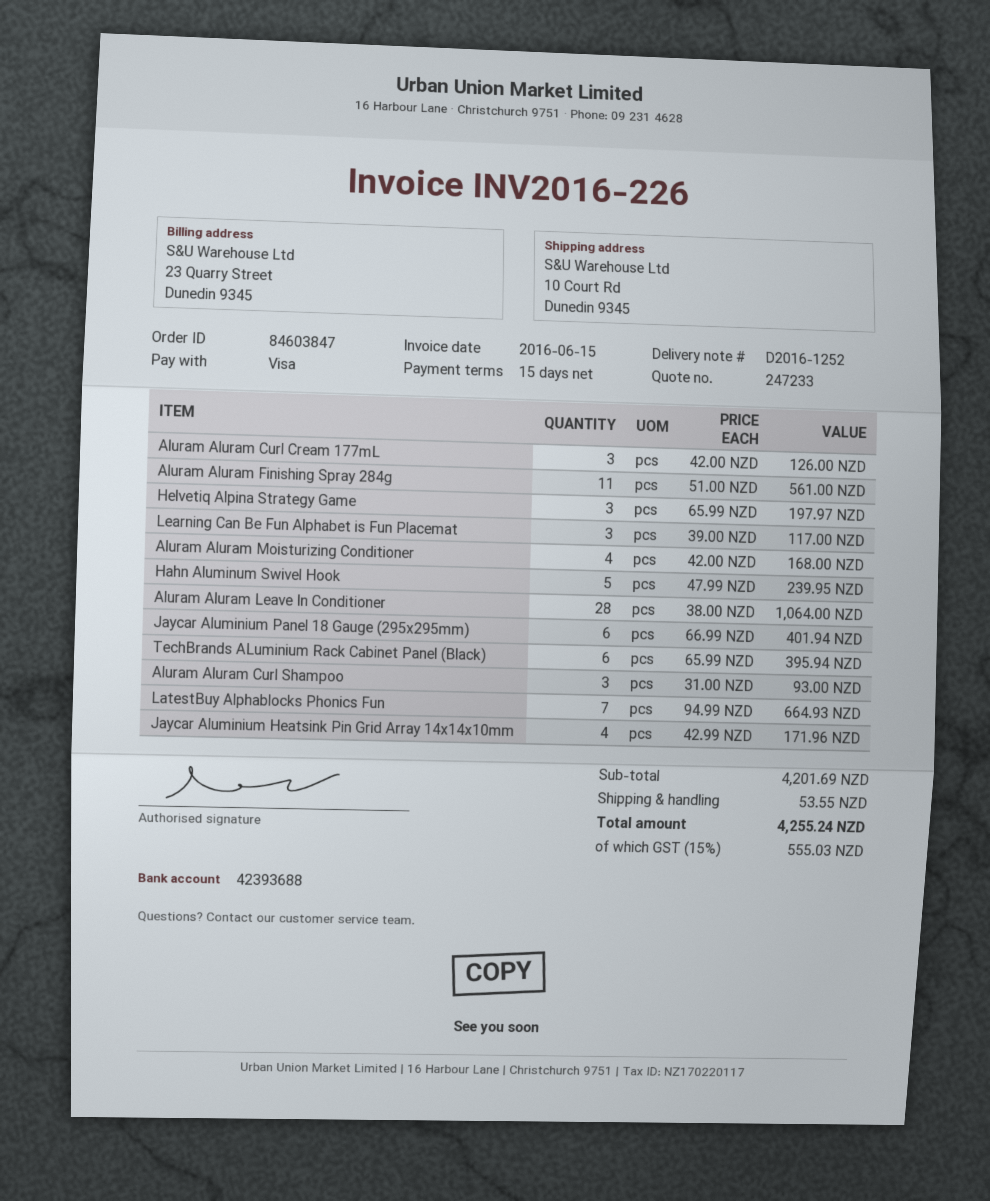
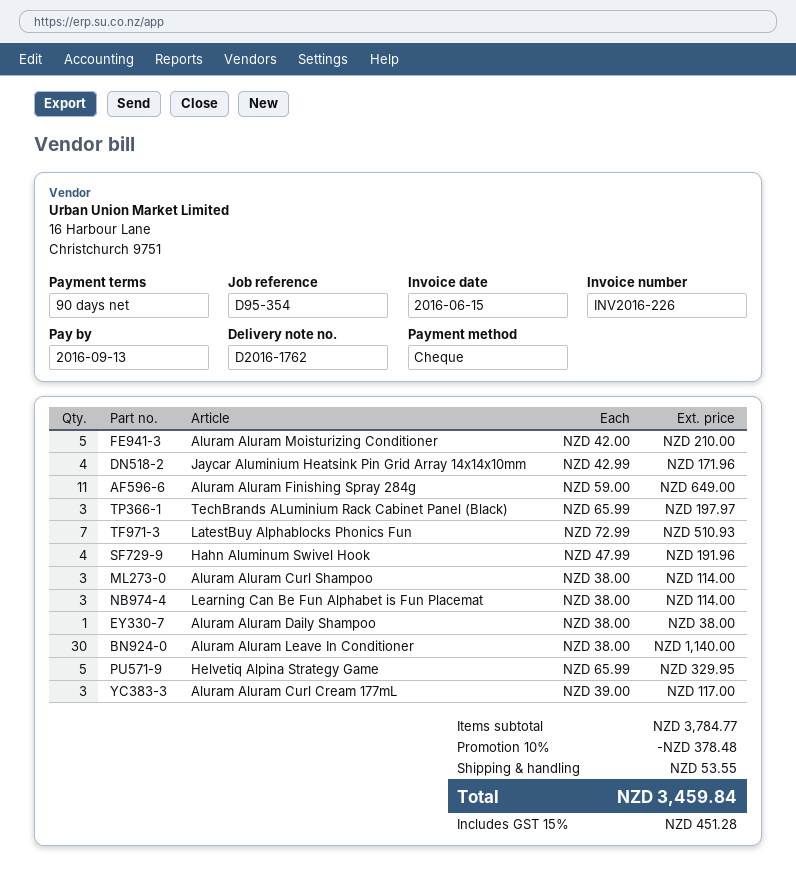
delivery note number: D2016-1252 -> D2016-1762
payment terms: 15 days -> 90 days
payment method: Visa -> cheque
Aluram Aluram Curl Cream 177mL: 3 x 42.00 = 126.00 -> 3 x 39.00 = 117.00
Aluram Aluram Finishing Spray 284g: 11 x 51.00 = 561.00 -> 11 x 59.00 = 649.00
Helvetiq Alpina Strategy Game: 3 x 65.99 = 197.97 -> 5 x 65.99 = 329.95
Learning Can Be Fun Alphabet is Fun Placemat: 3 x 39.00 = 117.00 -> 3 x 38.00 = 114.00
Aluram Aluram Moisturizing Conditioner: 4 x 42.00 = 168.00 -> 5 x 42.00 = 210.00
Hahn Aluminum Swivel Hook: 5 x 47.99 = 239.95 -> 4 x 47.99 = 191.96
Aluram Aluram Leave In Conditioner: 28 x 38.00 = 1064.00 -> 30 x 38.00 = 1140.00
Jaycar Aluminium Panel 18 Gauge (295x295mm): 6 x 66.99 = 401.94 -> none
TechBrands ALuminium Rack Cabinet Panel (Black): 6 x 65.99 = 395.94 -> 3 x 65.99 = 197.97
Aluram Aluram Curl Shampoo: 3 x 31.00 = 93.00 -> 3 x 38.00 = 114.00
LatestBuy Alphablocks Phonics Fun: 7 x 94.99 = 664.93 -> 7 x 72.99 = 510.93
Aluram Aluram Daily Shampoo: none -> 1 x 38.00 = 38.00
subtotal: 4201.69 -> 3784.77
discount: none -> 10% = 378.48
tax: 15% = 555.03 -> 15% = 451.28
total: 4255.24 -> 3459.84

